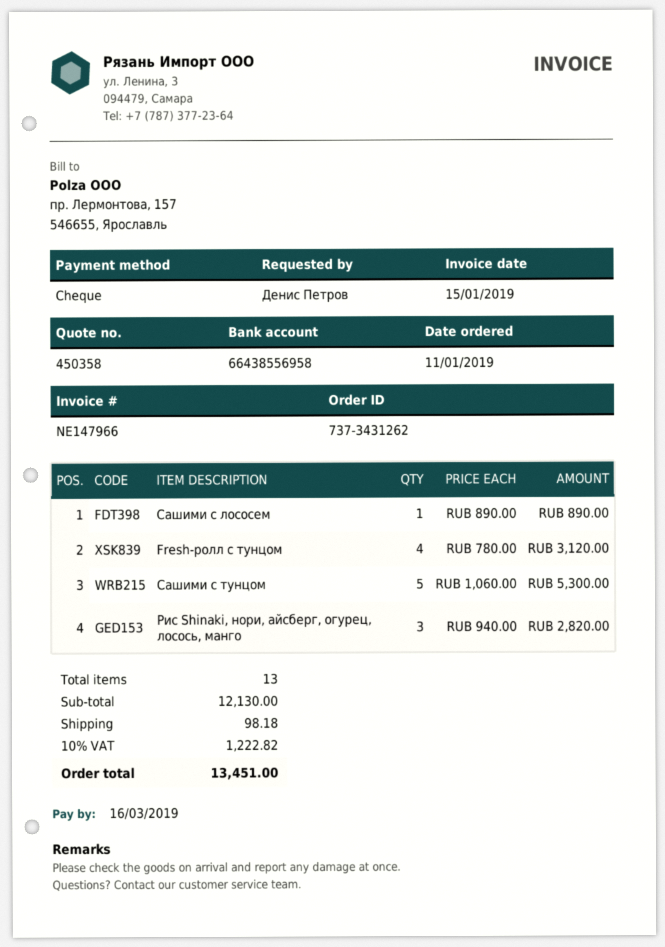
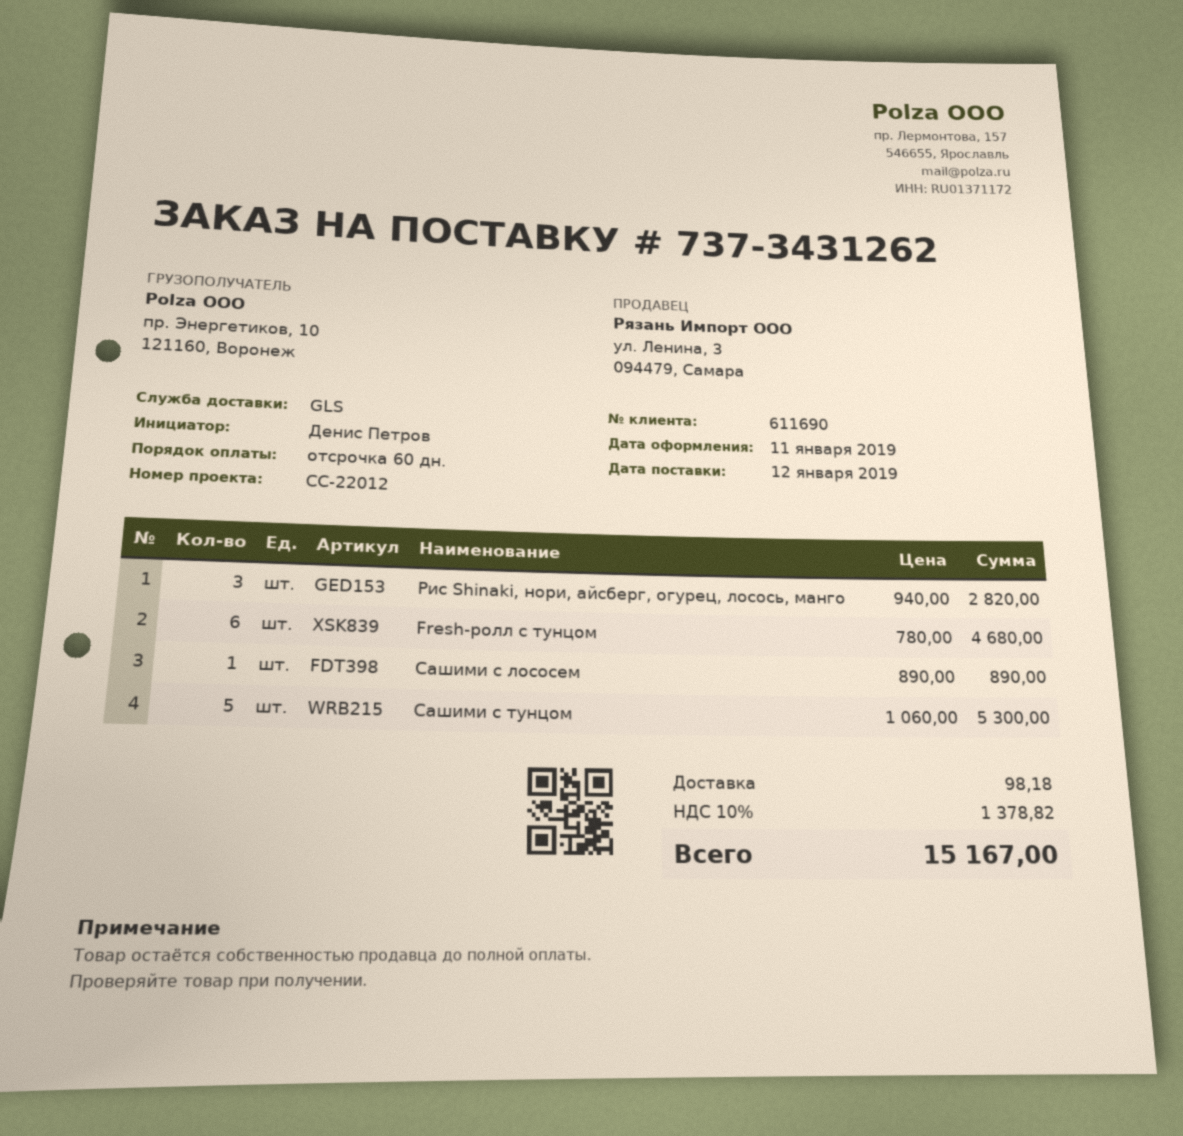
Fresh-ролл с тунцом: 4 x 780.00 = 3120.00 -> 6 x 780.00 = 4680.00
tax: 10% = 1222.82 -> 10% = 1378.82
total: 13451.00 -> 15167.00

